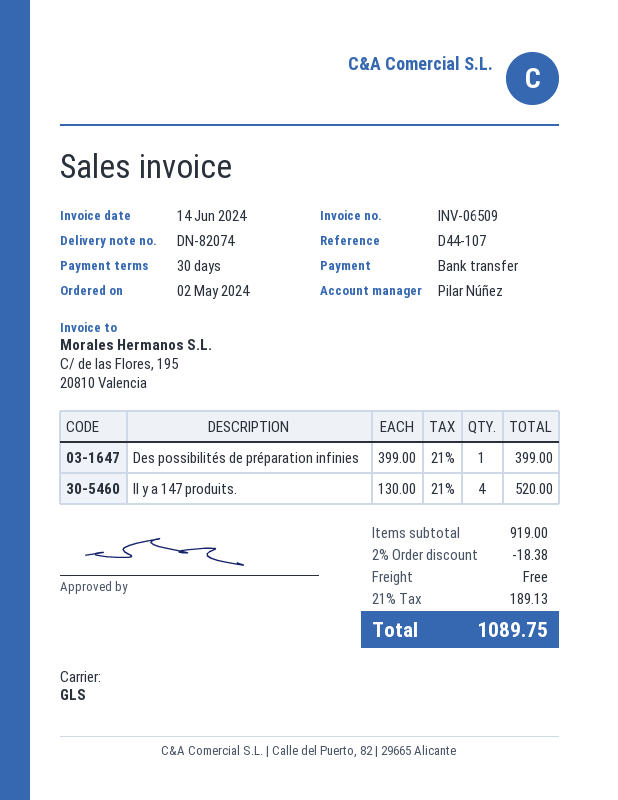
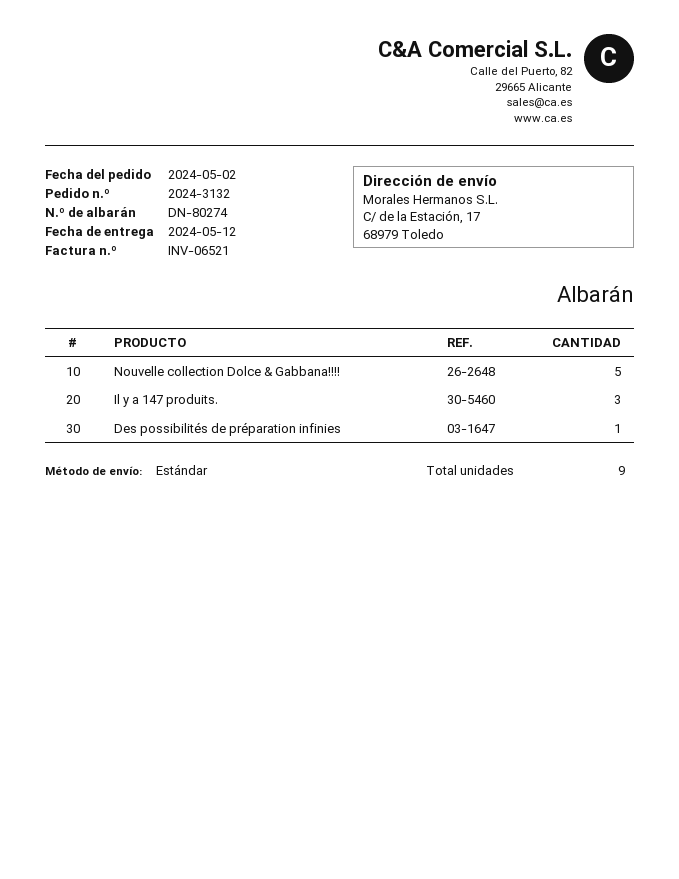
delivery note number: DN-82074 -> DN-80274
invoice number: INV-06509 -> INV-06521
shipping method: GLS -> standard
Il y a 147 produits.: 4 -> 3
Nouvelle collection Dolce & Gabbana!!!!: none -> 5

